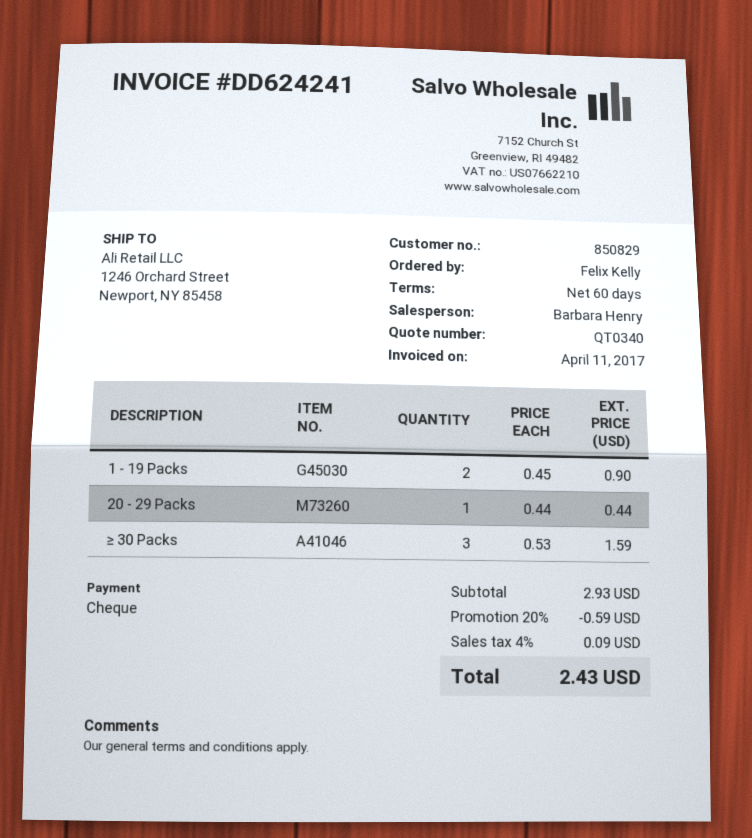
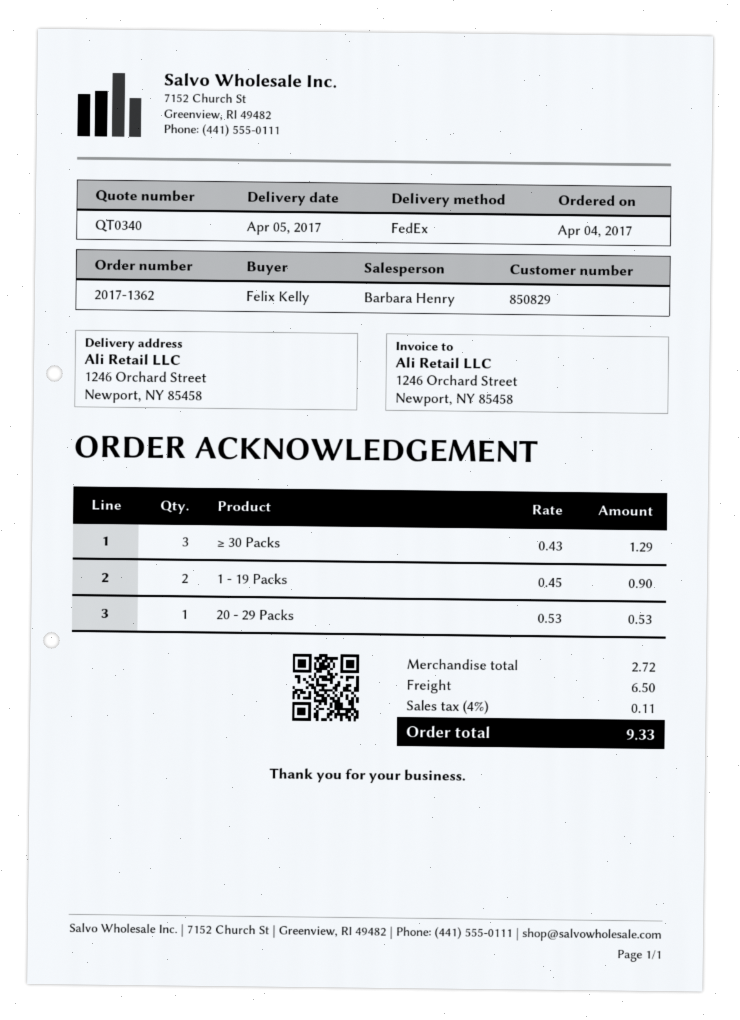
20 - 29 Packs: 1 x 0.44 = 0.44 -> 1 x 0.53 = 0.53
≥ 30 Packs: 3 x 0.53 = 1.59 -> 3 x 0.43 = 1.29
subtotal: 2.93 -> 2.72
discount: 20% = 0.59 -> none
shipping: none -> 6.50
tax: 4% = 0.09 -> 4% = 0.11
total: 2.43 -> 9.33

